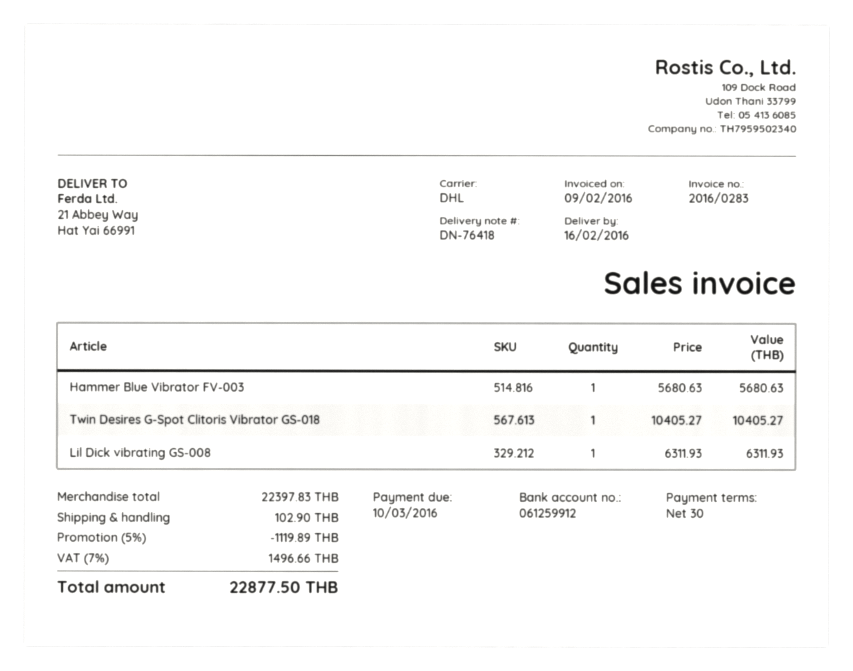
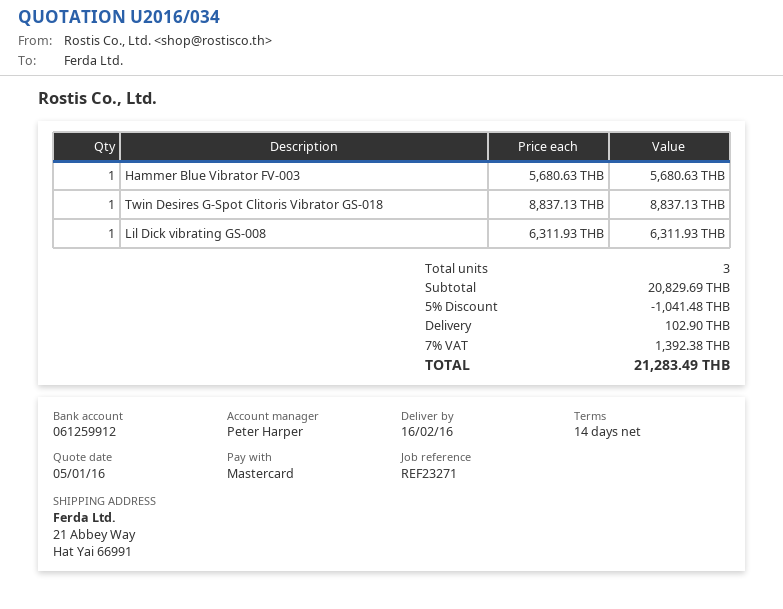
payment terms: 30 days -> 14 days
Twin Desires G-Spot Clitoris Vibrator GS-018: 1 x 10405.27 = 10405.27 -> 1 x 8837.13 = 8837.13
subtotal: 22397.83 -> 20829.69
discount: 5% = 1119.89 -> 5% = 1041.48
tax: 7% = 1496.66 -> 7% = 1392.38
total: 22877.50 -> 21283.49

